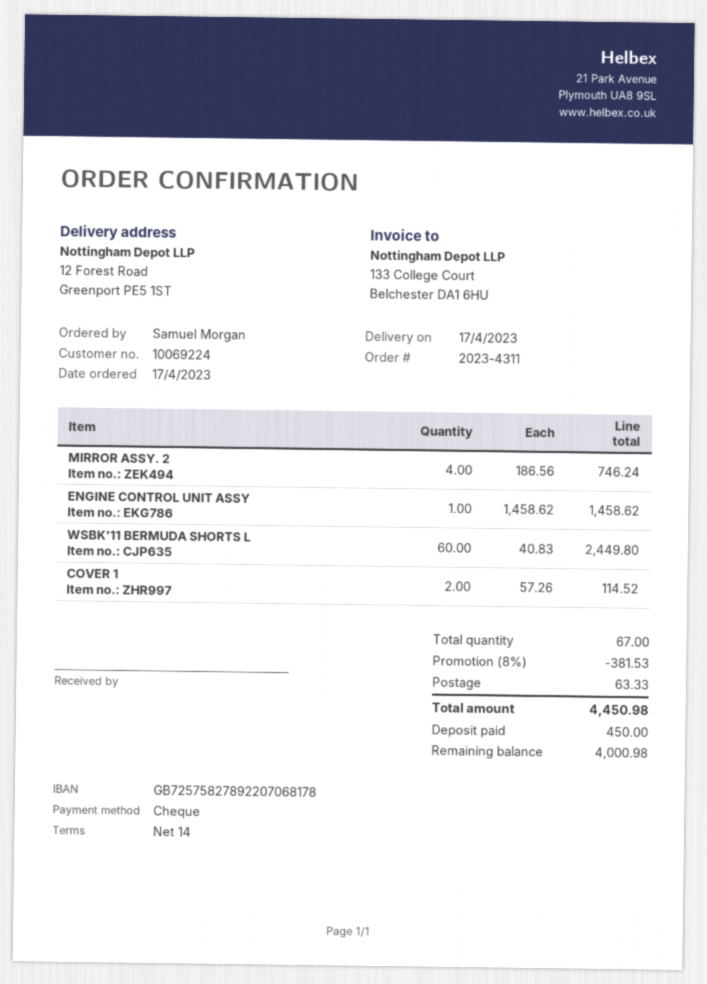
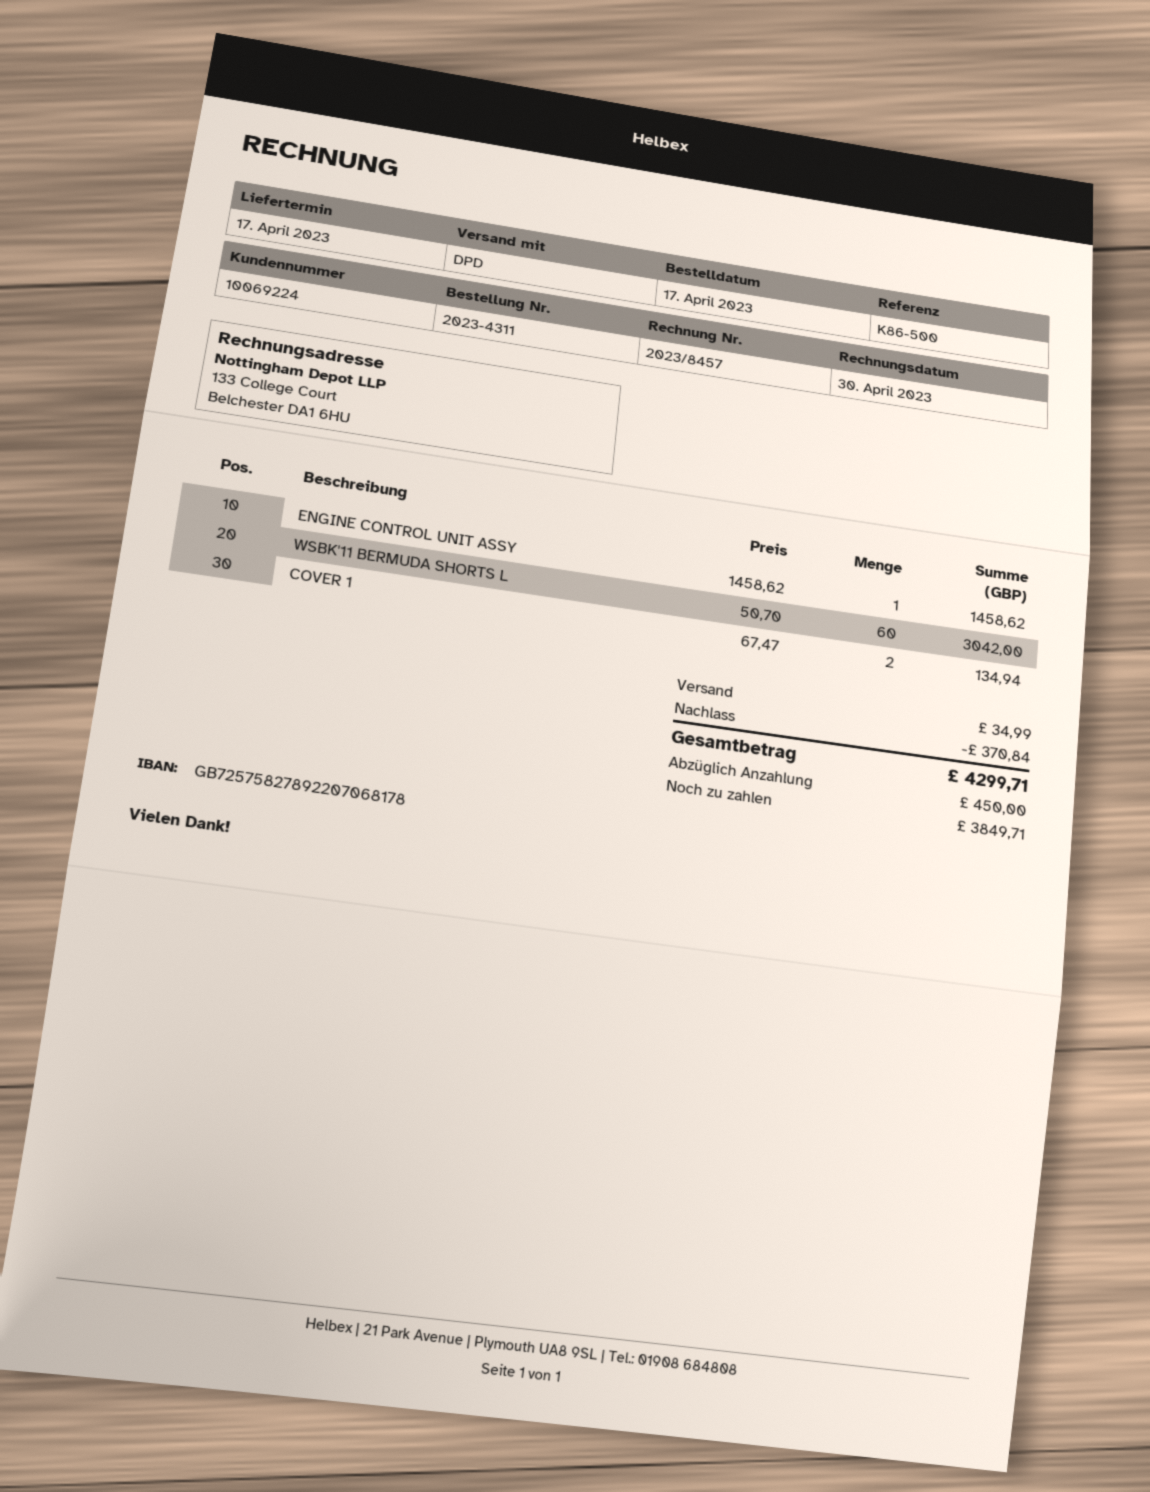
MIRROR ASSY. 2: 4 x 186.56 = 746.24 -> none
WSBK'11 BERMUDA SHORTS L: 60 x 40.83 = 2449.80 -> 60 x 50.70 = 3042.00
COVER 1: 2 x 57.26 = 114.52 -> 2 x 67.47 = 134.94
discount: 381.53 -> 370.84
shipping: 63.33 -> 34.99
total: 4450.98 -> 4299.71
balance: 4000.98 -> 3849.71

